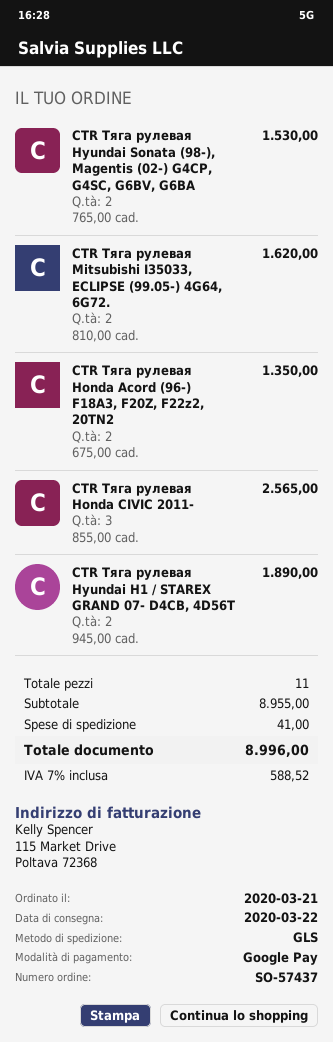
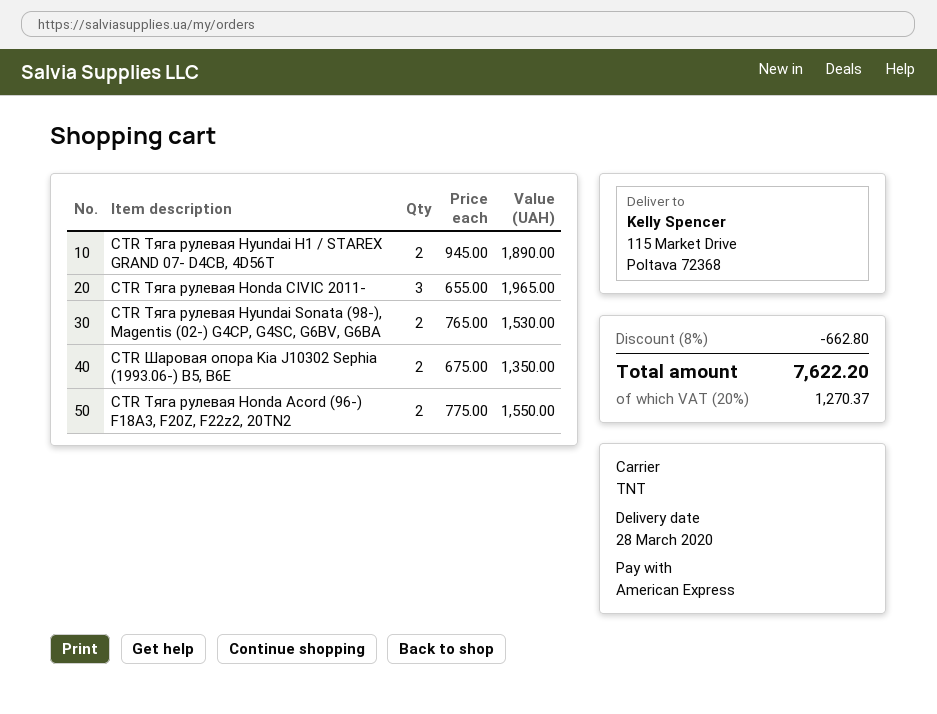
delivery date: 2020-03-22 -> 2020-03-28
payment method: Google Pay -> American Express
shipping method: GLS -> TNT
CTR Тяга рулевая Mitsubishi I35033, ECLIPSE (99.05-) 4G64, 6G72.: 2 x 810.00 = 1620.00 -> none
CTR Тяга рулевая Honda Acord (96-) F18A3, F20Z, F22z2, 20TN2: 2 x 675.00 = 1350.00 -> 2 x 775.00 = 1550.00
CTR Тяга рулевая Honda CIVIC 2011-: 3 x 855.00 = 2565.00 -> 3 x 655.00 = 1965.00
CTR Шаровая опора Kia J10302 Sephia (1993.06-) B5, B6E: none -> 2 x 675.00 = 1350.00
discount: none -> 8% = 662.80
shipping: 41.00 -> none
tax: 7% = 588.52 -> 20% = 1270.37
total: 8996.00 -> 7622.20

